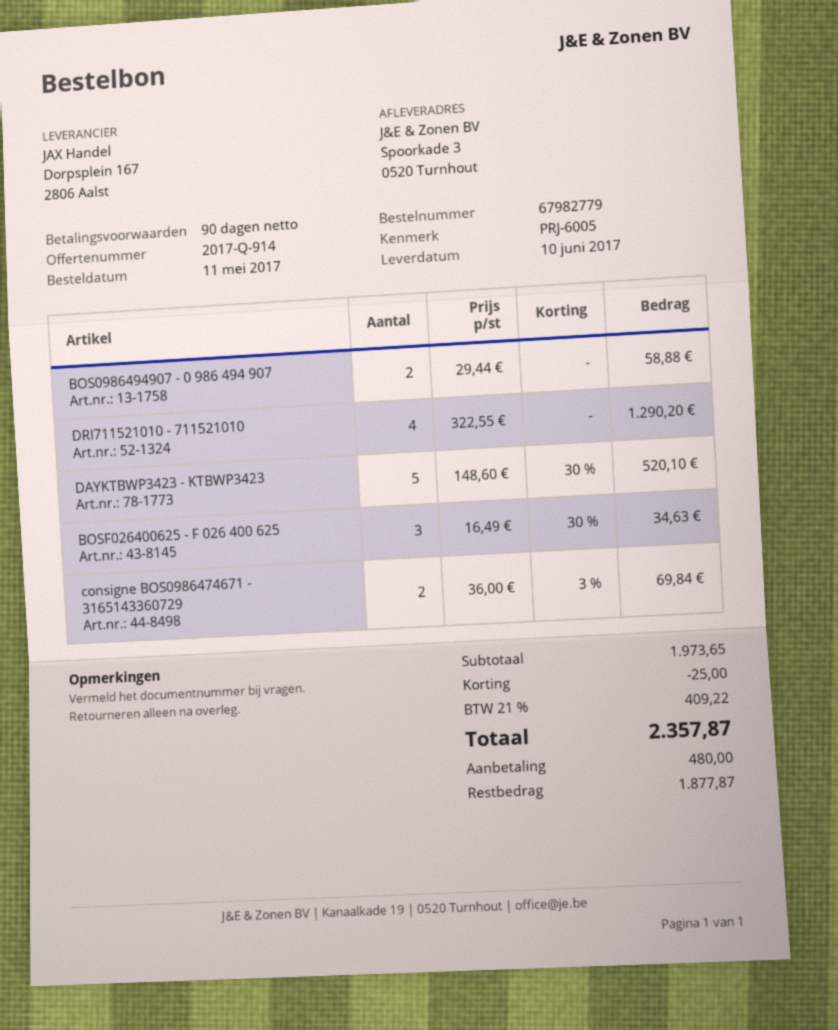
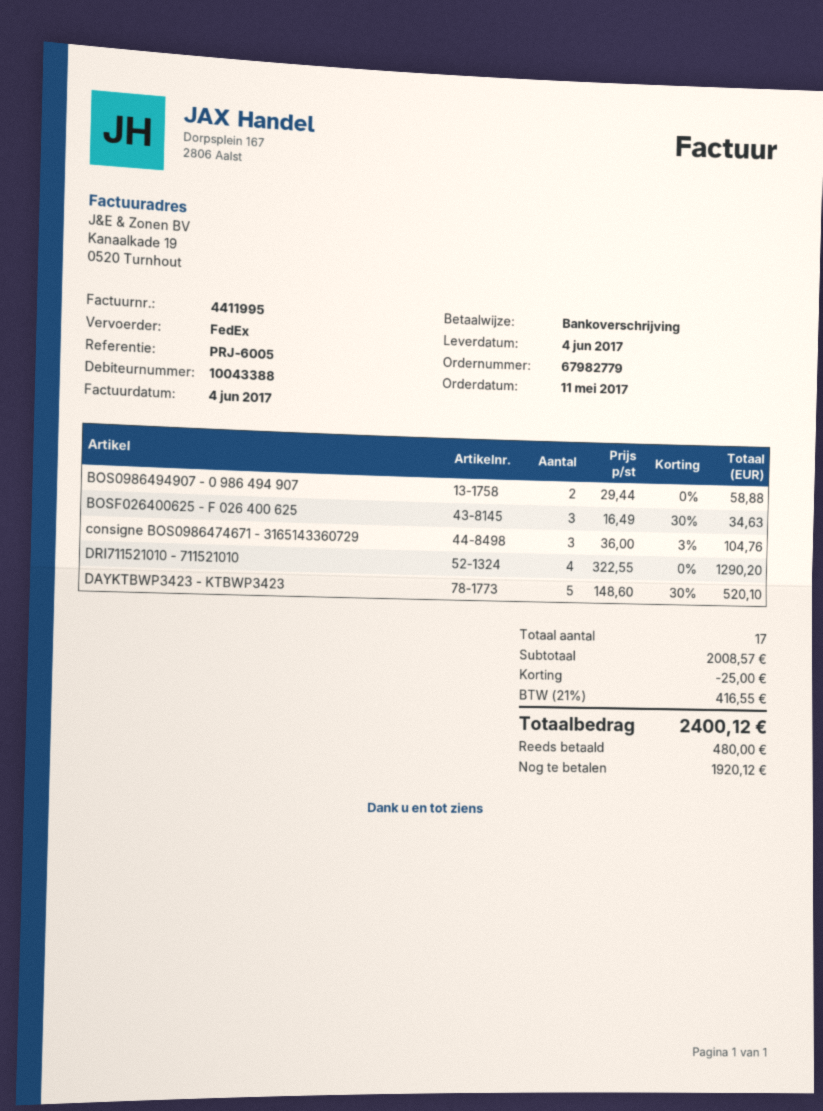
delivery date: 2017-06-10 -> 2017-06-04
consigne BOS0986474671 - 3165143360729: 2 x 36.00 - 3% = 69.84 -> 3 x 36.00 - 3% = 104.76
subtotal: 1973.65 -> 2008.57
tax: 21% = 409.22 -> 21% = 416.55
total: 2357.87 -> 2400.12
balance: 1877.87 -> 1920.12

